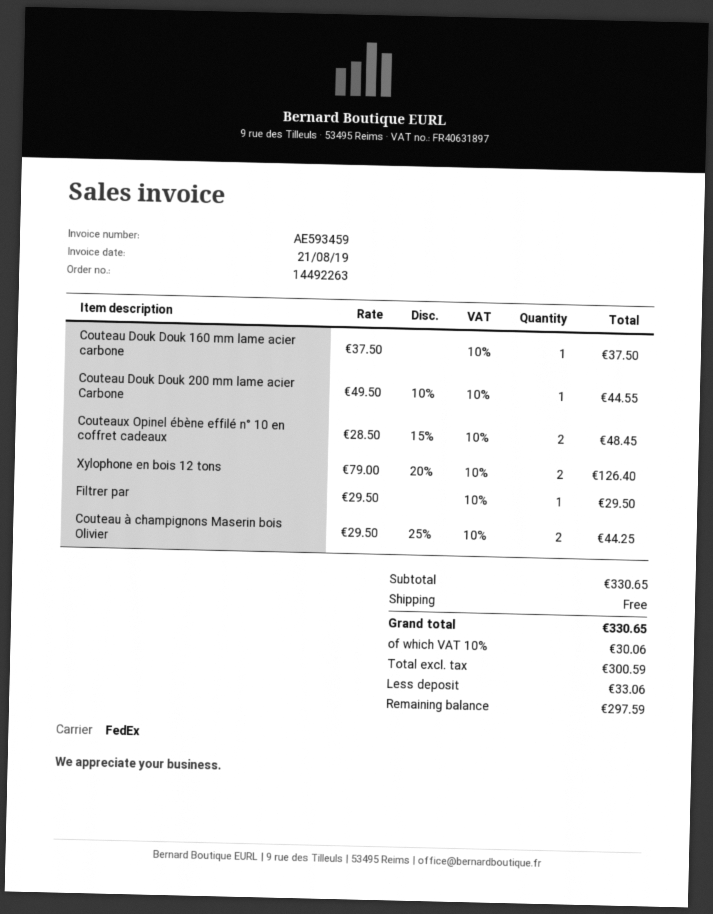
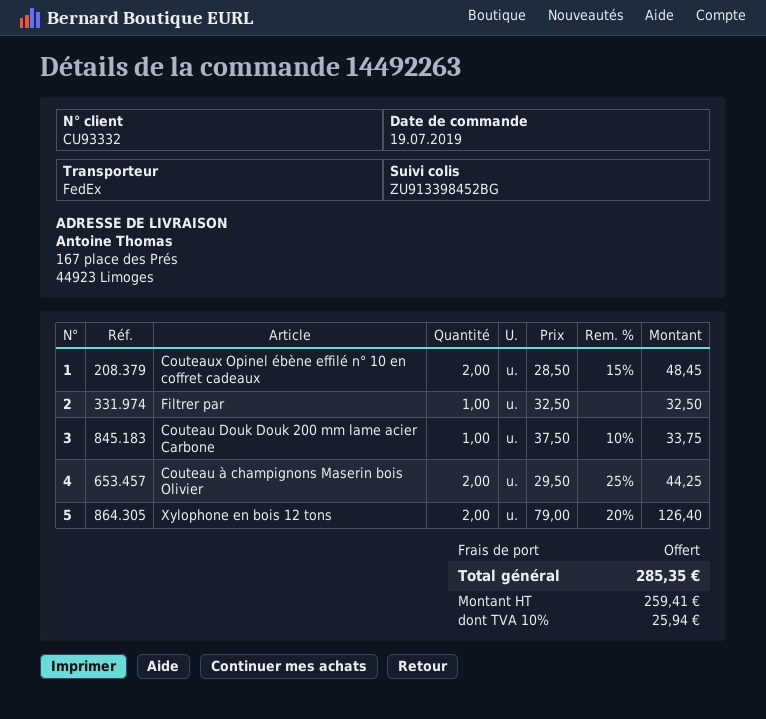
Couteau Douk Douk 160 mm lame acier carbone: 1 x 37.50 = 37.50 -> none
Couteau Douk Douk 200 mm lame acier Carbone: 1 x 49.50 - 10% = 44.55 -> 1 x 37.50 - 10% = 33.75
Filtrer par: 1 x 29.50 = 29.50 -> 1 x 32.50 = 32.50
net: 300.59 -> 259.41
tax: 10% = 30.06 -> 10% = 25.94
total: 330.65 -> 285.35

